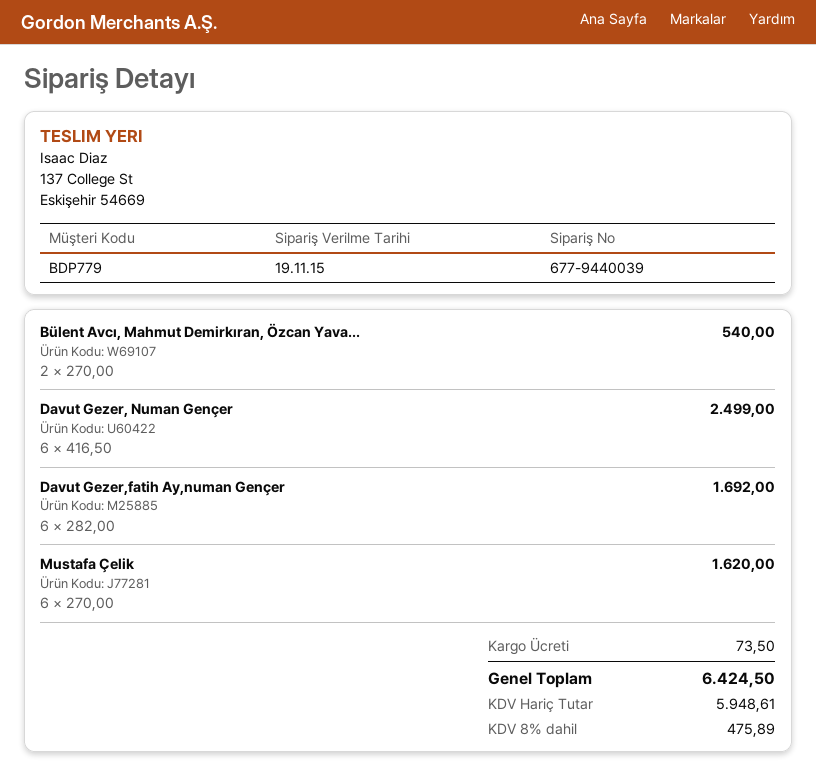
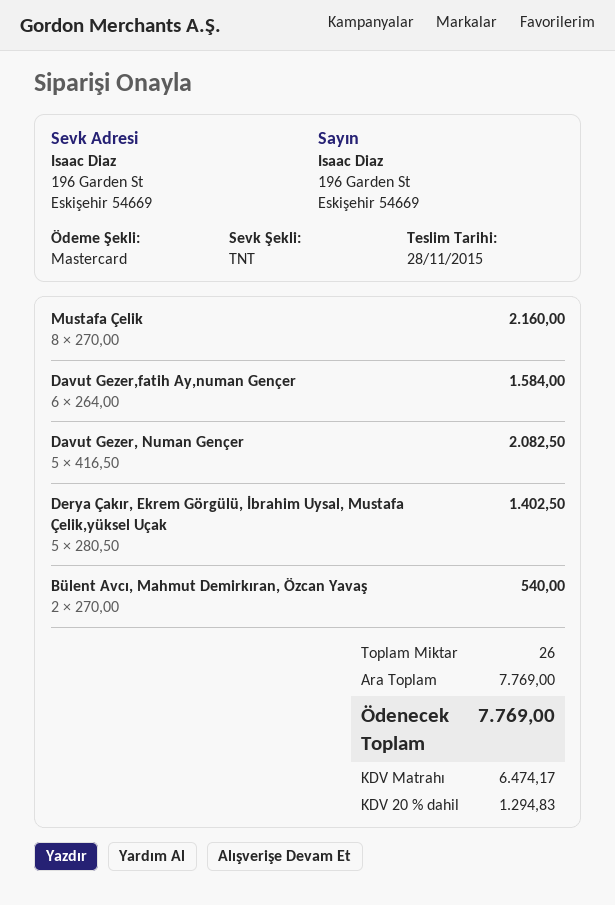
ship to: 137 College St, Eskişehir 54669 -> 196 Garden St, Eskişehir 54669
Davut Gezer, Numan Gençer: 6 x 416.50 = 2499.00 -> 5 x 416.50 = 2082.50
Davut Gezer,fatih Ay,numan Gençer: 6 x 282.00 = 1692.00 -> 6 x 264.00 = 1584.00
Mustafa Çelik: 6 x 270.00 = 1620.00 -> 8 x 270.00 = 2160.00
Derya Çakır, Ekrem Görgülü, İbrahim Uysal, Mustafa Çelik,yüksel Uçak: none -> 5 x 280.50 = 1402.50
shipping: 73.50 -> none
net: 5948.61 -> 6474.17
tax: 8% = 475.89 -> 20% = 1294.83
total: 6424.50 -> 7769.00

